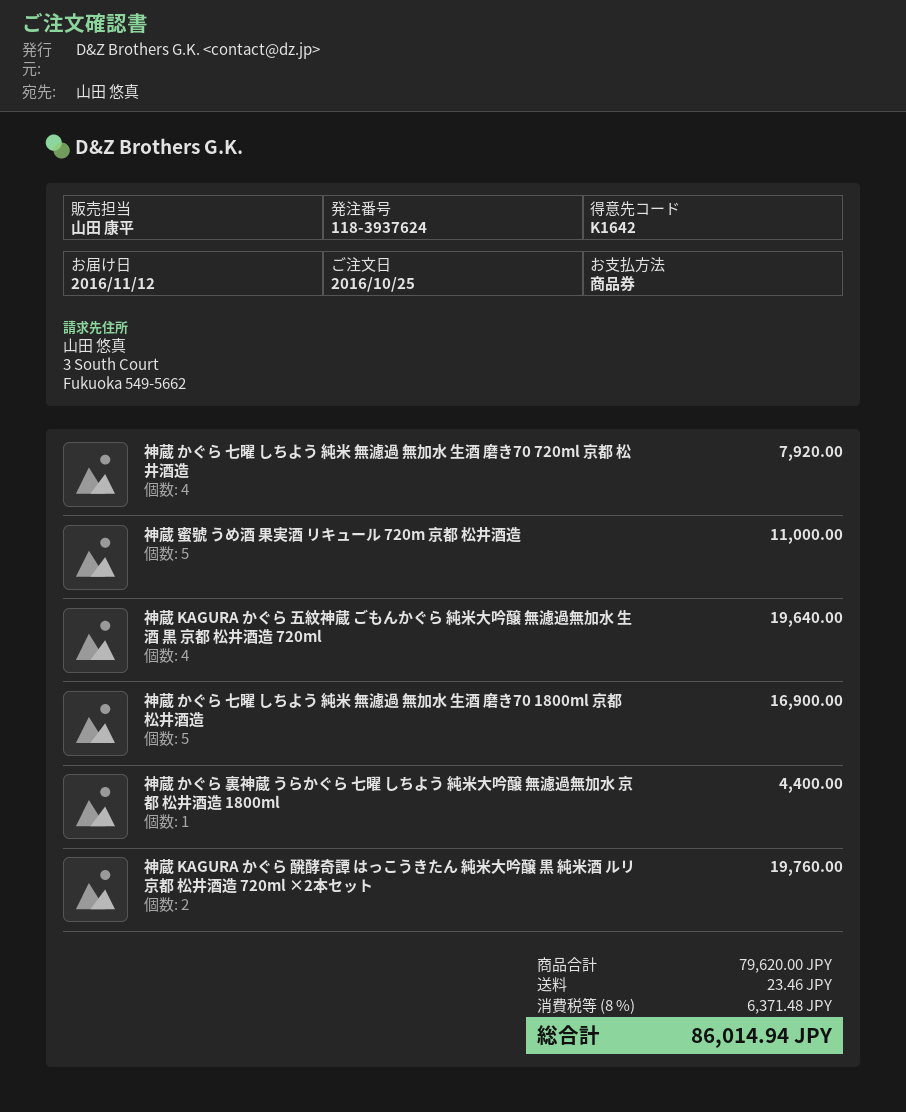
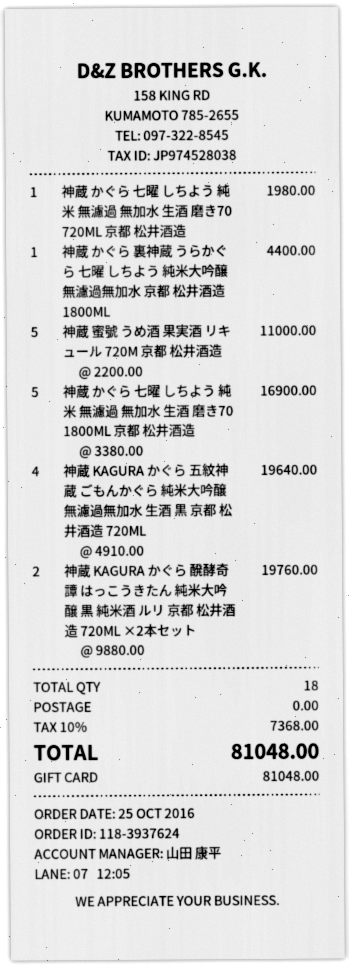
神蔵 かぐら 七曜 しちよう 純米 無濾過 無加水 生酒 磨き70 720ml 京都 松井酒造: 4 for 7920.00 -> 1 for 1980.00
shipping: 23.46 -> 0.00
tax: 8% = 6371.48 -> 10% = 7368.00
total: 86014.94 -> 81048.00

